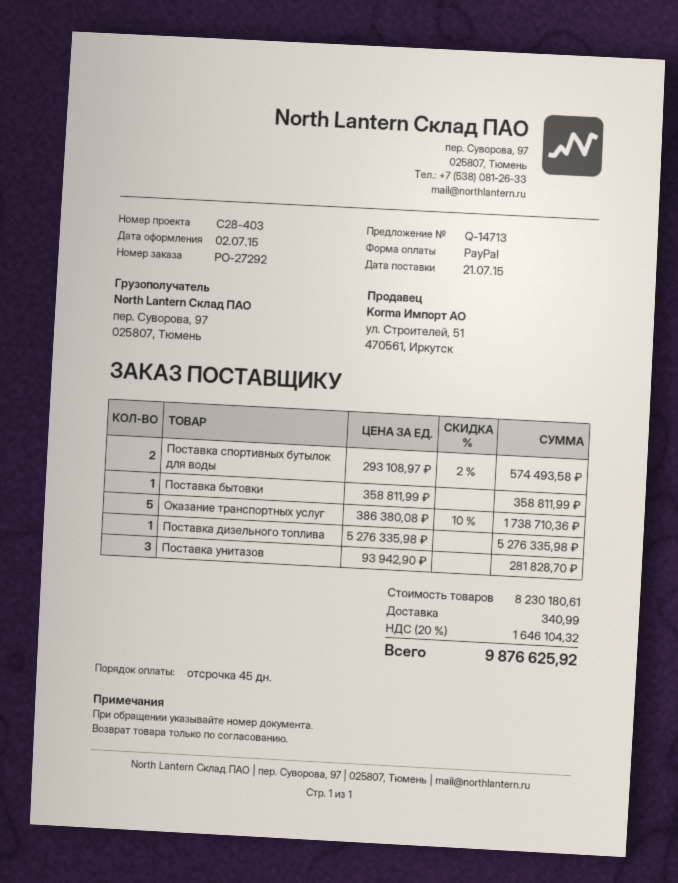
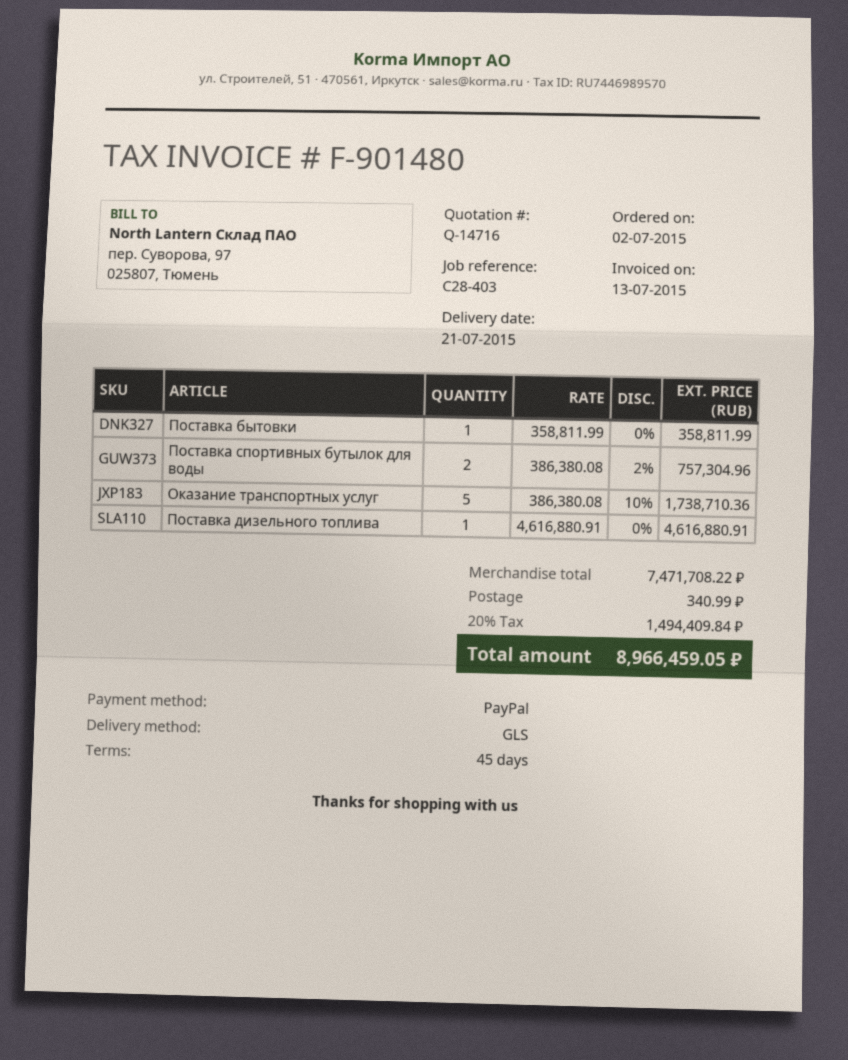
quote number: Q-14713 -> Q-14716
Поставка спортивных бутылок для воды: 2 x 293108.97 - 2% = 574493.58 -> 2 x 386380.08 - 2% = 757304.96
Поставка дизельного топлива: 1 x 5276335.98 = 5276335.98 -> 1 x 4616880.91 = 4616880.91
Поставка унитазов: 3 x 93942.90 = 281828.70 -> none
subtotal: 8230180.61 -> 7471708.22
tax: 20% = 1646104.32 -> 20% = 1494409.84
total: 9876625.92 -> 8966459.05

